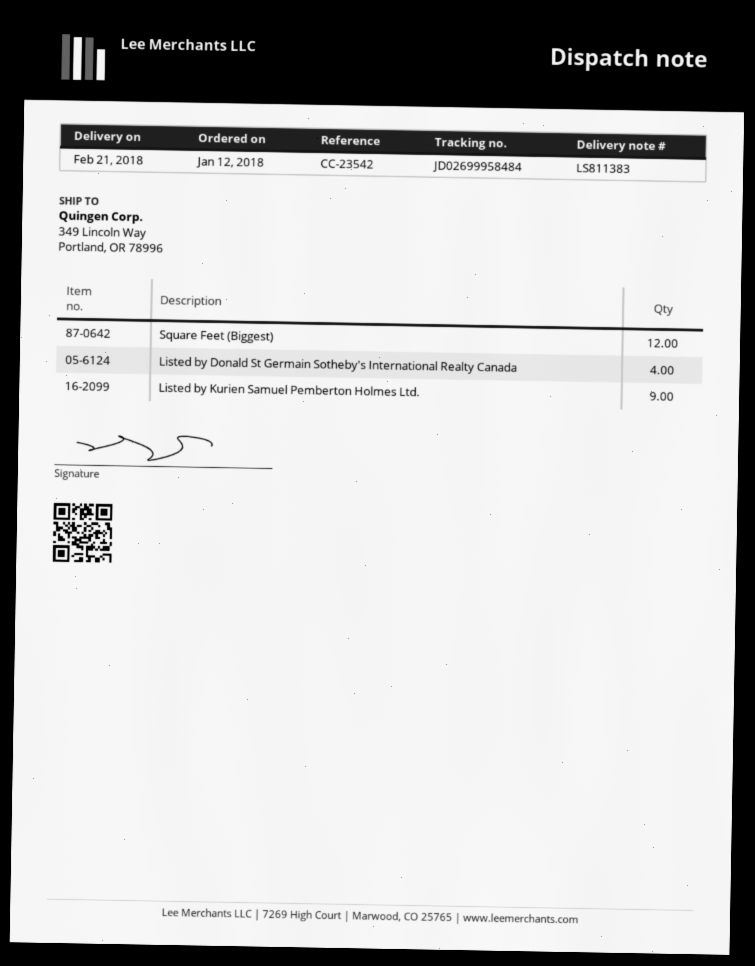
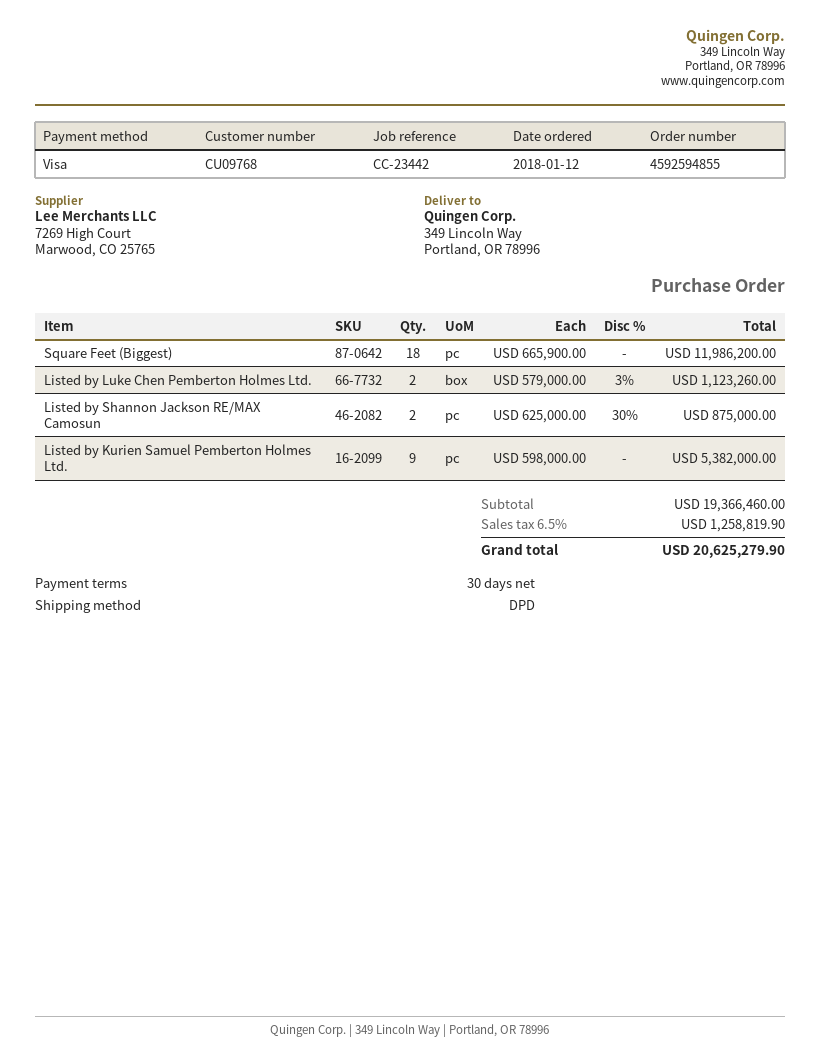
reference: CC-23542 -> CC-23442
Square Feet (Biggest): 12 -> 18
Listed by Donald St Germain Sotheby's International Realty Canada: 4 -> none
Listed by Luke Chen Pemberton Holmes Ltd.: none -> 2
Listed by Shannon Jackson RE/MAX Camosun: none -> 2

